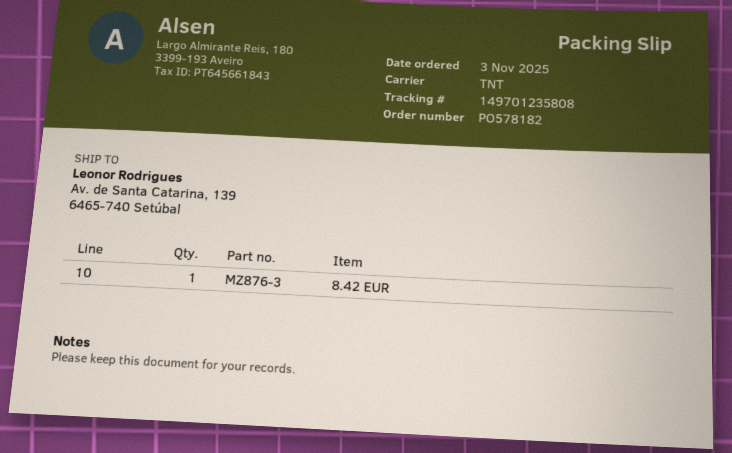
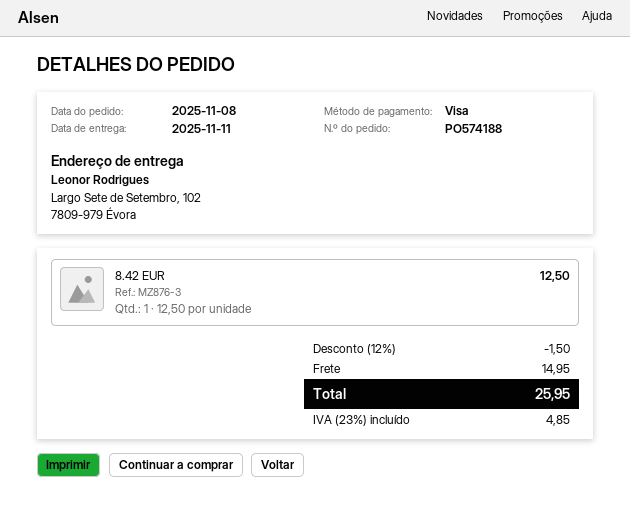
order number: PO578182 -> PO574188
order date: 2025-11-03 -> 2025-11-08
ship to: Av. de Santa Catarina, 139, 6465-740 Setúbal -> Largo Sete de Setembro, 102, 7809-979 Évora

